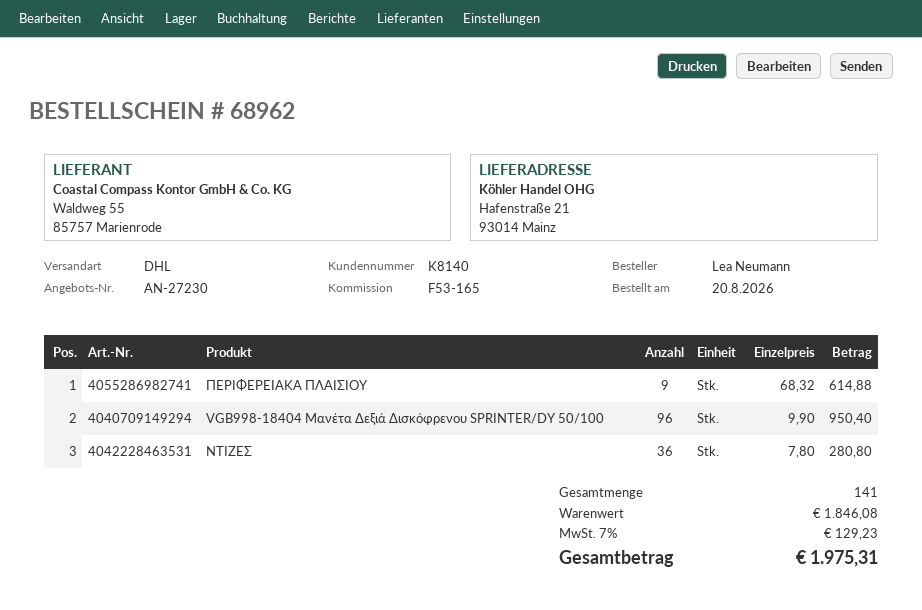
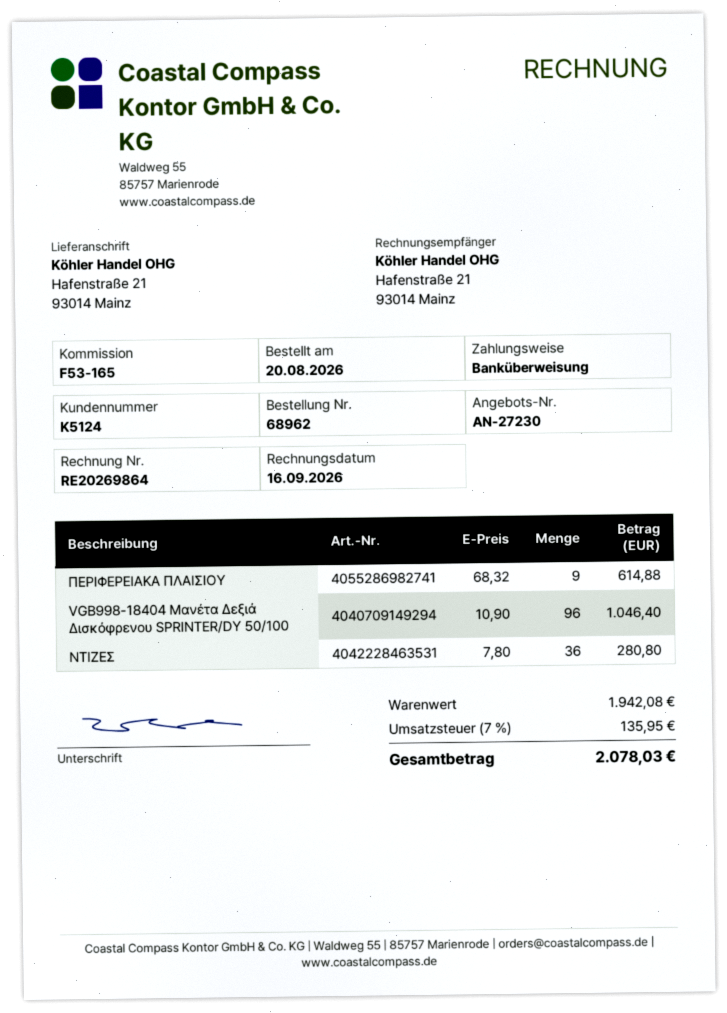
customer number: K8140 -> K5124
VGB998-18404 Μανέτα Δεξιά Δισκόφρενου SPRINTER/DY 50/100: 96 x 9.90 = 950.40 -> 96 x 10.90 = 1046.40
subtotal: 1846.08 -> 1942.08
tax: 7% = 129.23 -> 7% = 135.95
total: 1975.31 -> 2078.03

